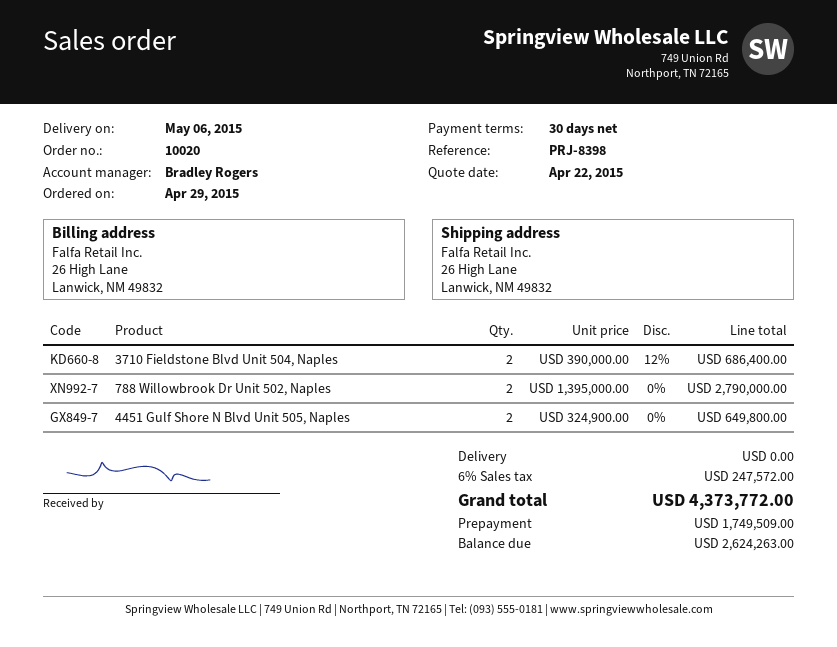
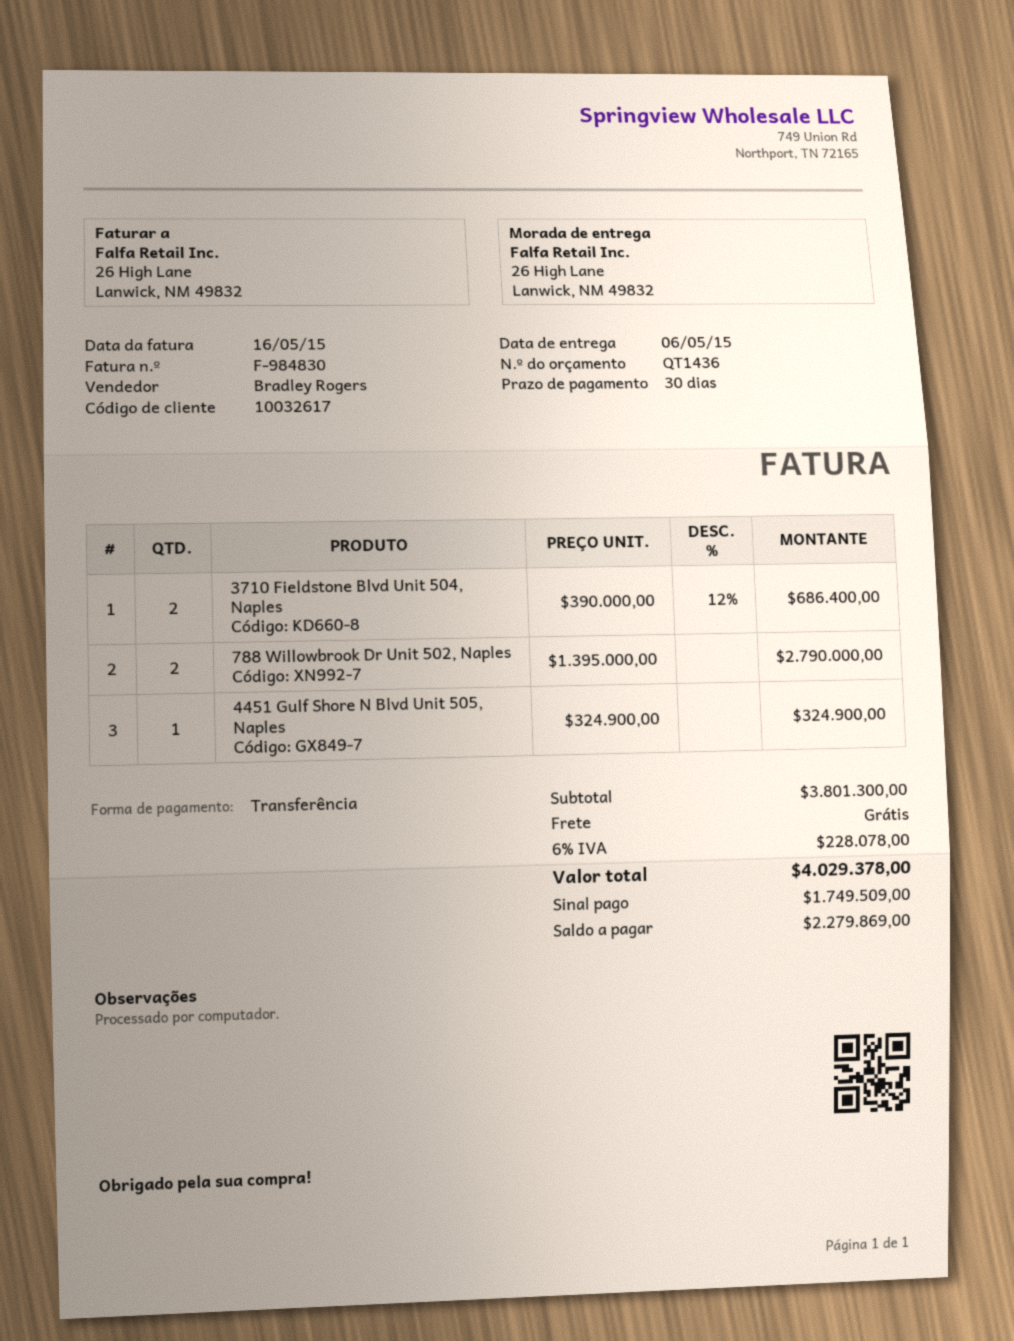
4451 Gulf Shore N Blvd Unit 505, Naples: 2 x 324900.00 = 649800.00 -> 1 x 324900.00 = 324900.00
tax: 6% = 247572.00 -> 6% = 228078.00
total: 4373772.00 -> 4029378.00
balance: 2624263.00 -> 2279869.00

